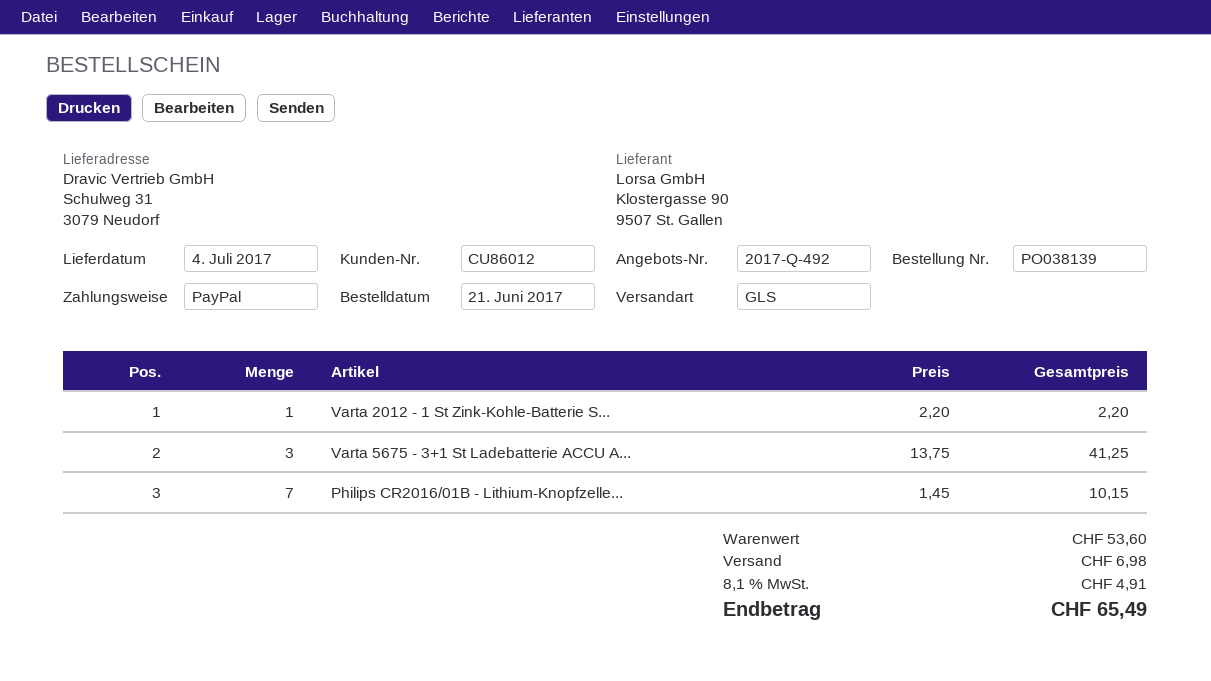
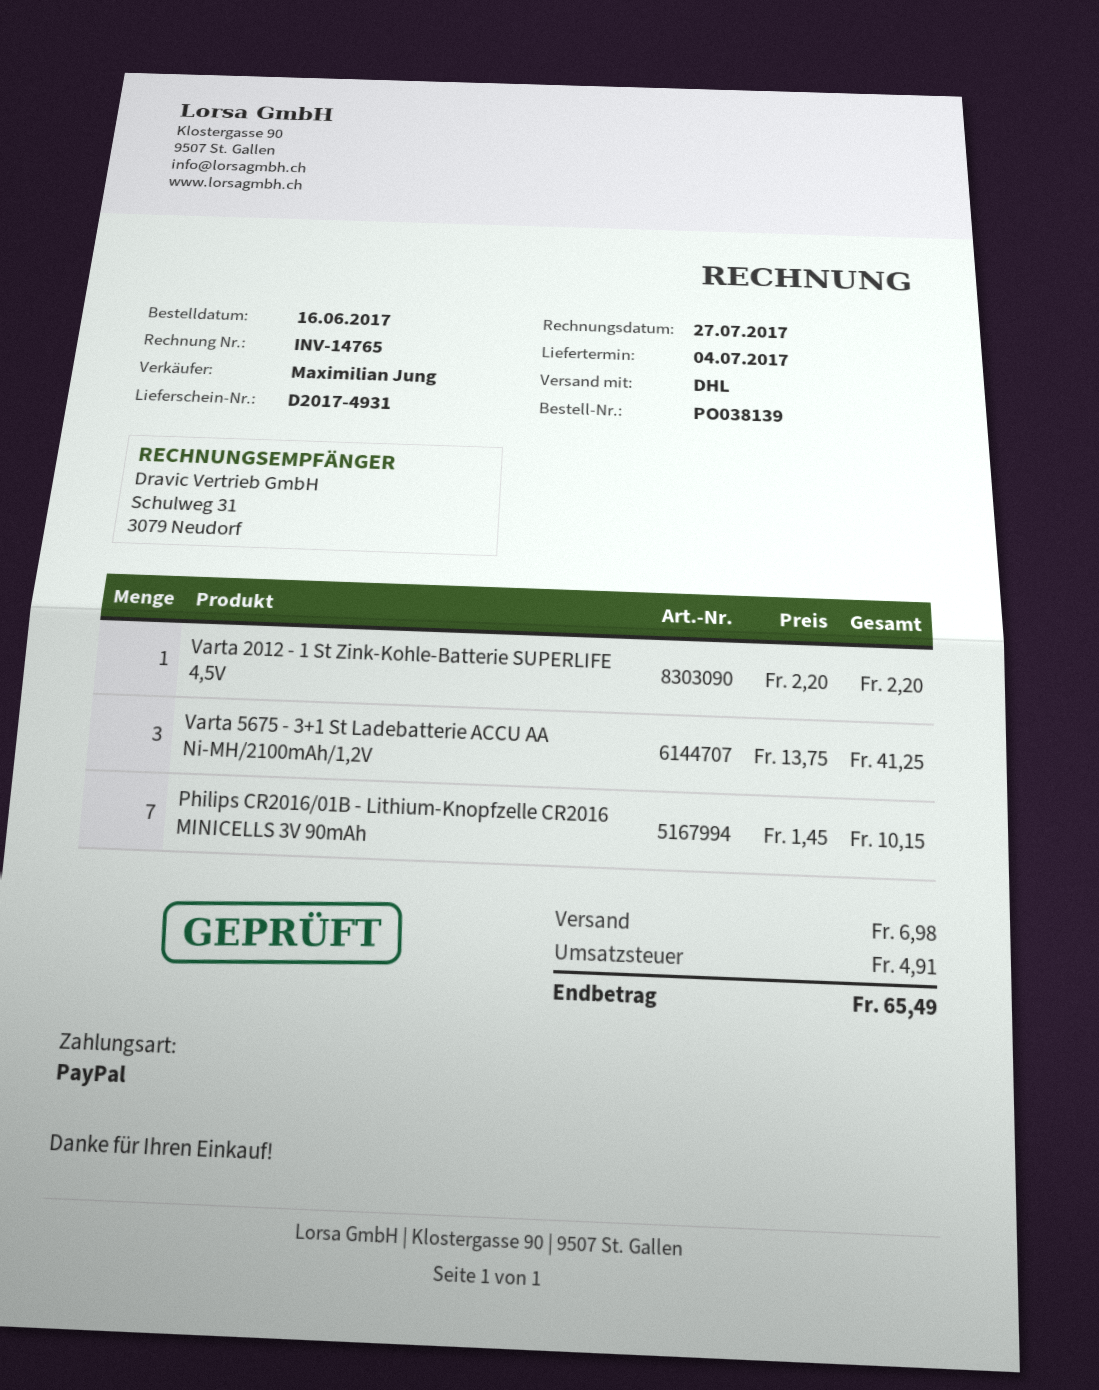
order date: 2017-06-21 -> 2017-06-16
shipping method: GLS -> DHL

